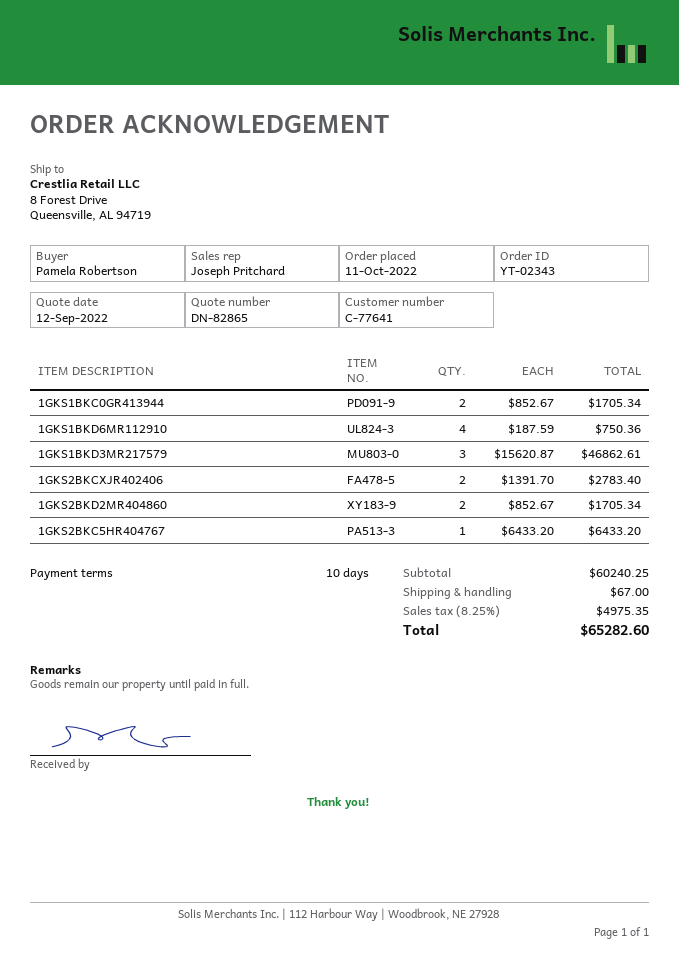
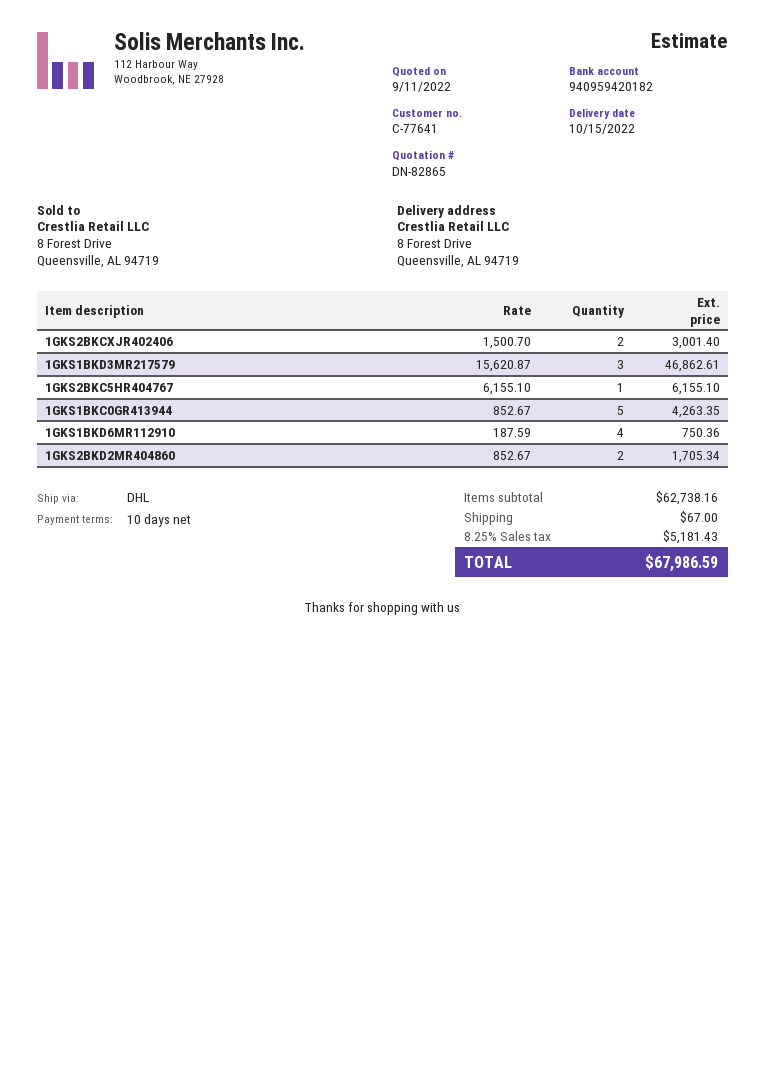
quote date: 2022-09-12 -> 2022-09-11
1GKS1BKC0GR413944: 2 x 852.67 = 1705.34 -> 5 x 852.67 = 4263.35
1GKS2BKCXJR402406: 2 x 1391.70 = 2783.40 -> 2 x 1500.70 = 3001.40
1GKS2BKC5HR404767: 1 x 6433.20 = 6433.20 -> 1 x 6155.10 = 6155.10
subtotal: 60240.25 -> 62738.16
tax: 8.25% = 4975.35 -> 8.25% = 5181.43
total: 65282.60 -> 67986.59

